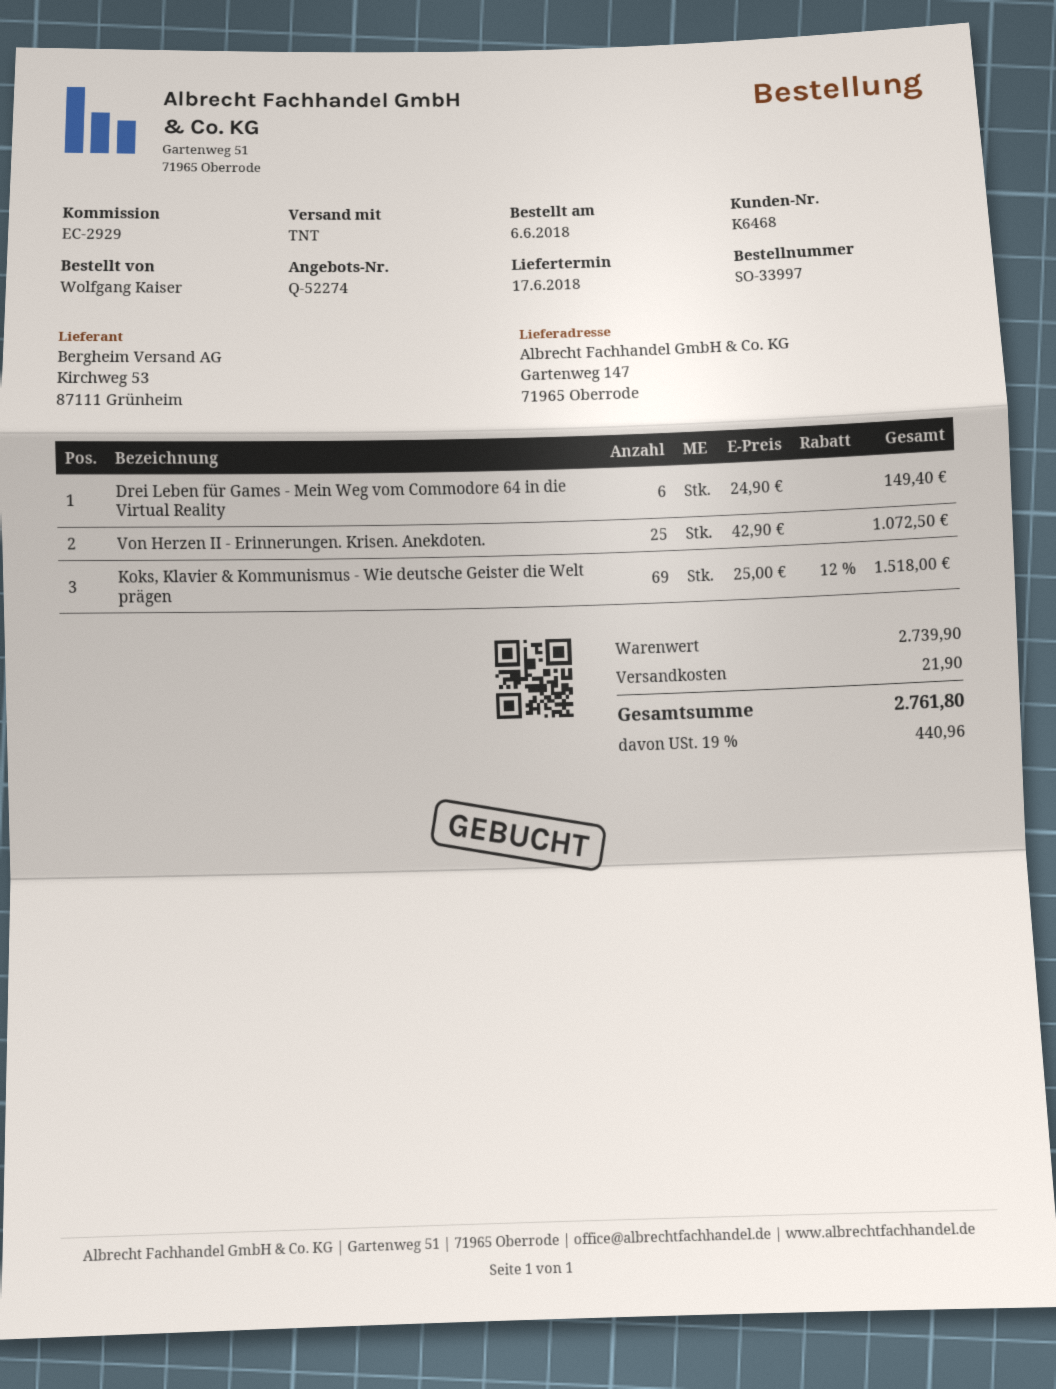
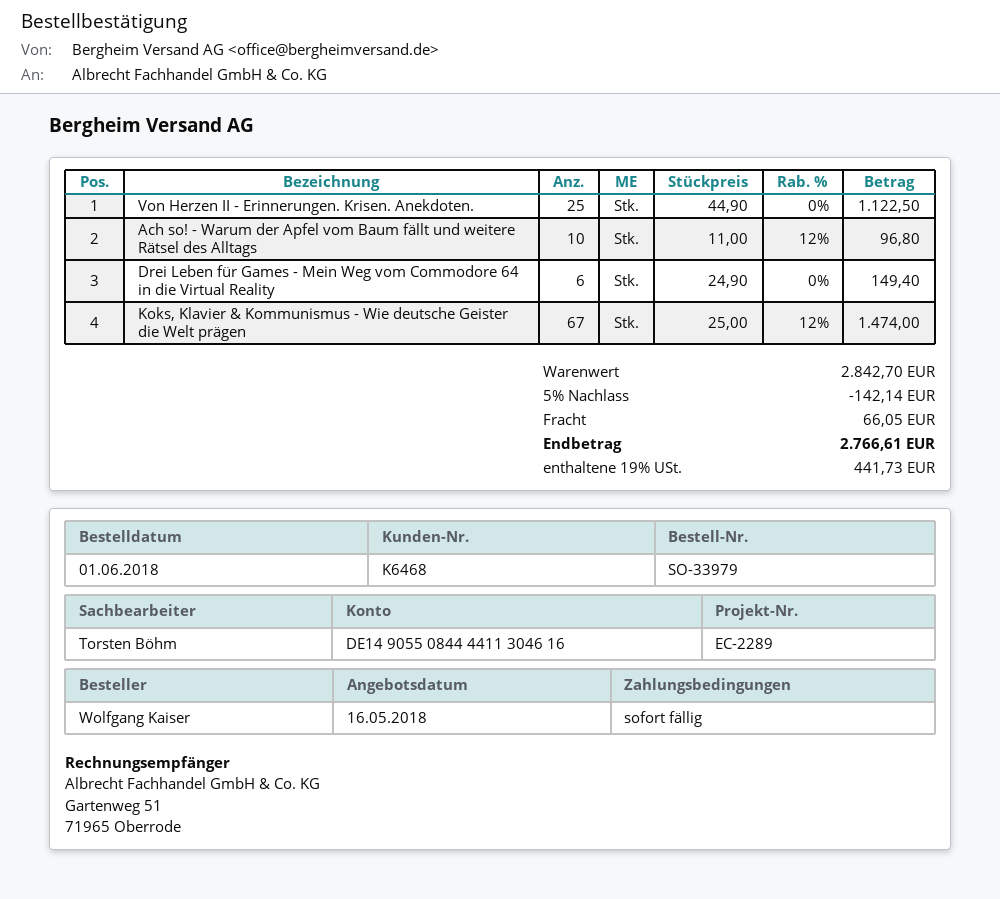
order number: SO-33997 -> SO-33979
order date: 2018-06-06 -> 2018-06-01
reference: EC-2929 -> EC-2289
Von Herzen II - Erinnerungen. Krisen. Anekdoten.: 25 x 42.90 = 1072.50 -> 25 x 44.90 = 1122.50
Koks, Klavier & Kommunismus - Wie deutsche Geister die Welt prägen: 69 x 25.00 - 12% = 1518.00 -> 67 x 25.00 - 12% = 1474.00
Ach so! - Warum der Apfel vom Baum fällt und weitere Rätsel des Alltags: none -> 10 x 11.00 - 12% = 96.80
subtotal: 2739.90 -> 2842.70
discount: none -> 5% = 142.14
shipping: 21.90 -> 66.05
tax: 19% = 440.96 -> 19% = 441.73
total: 2761.80 -> 2766.61

